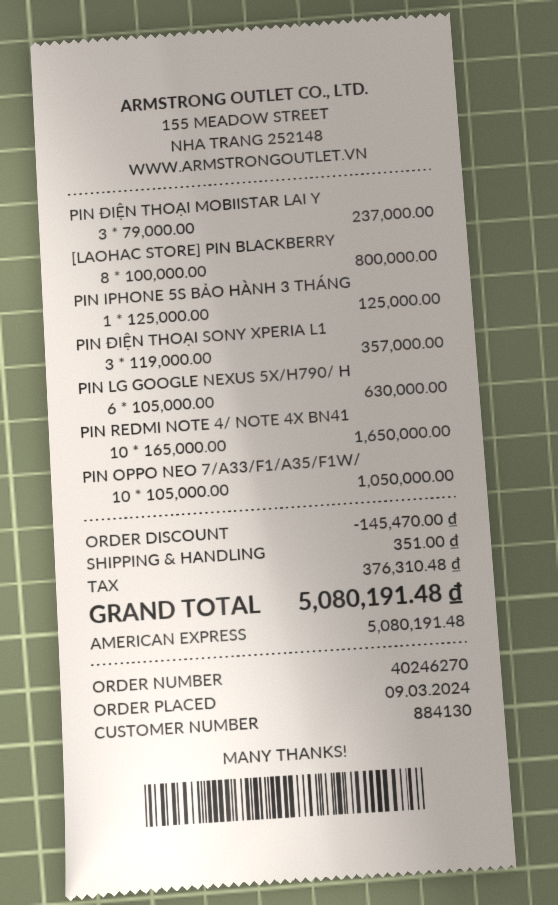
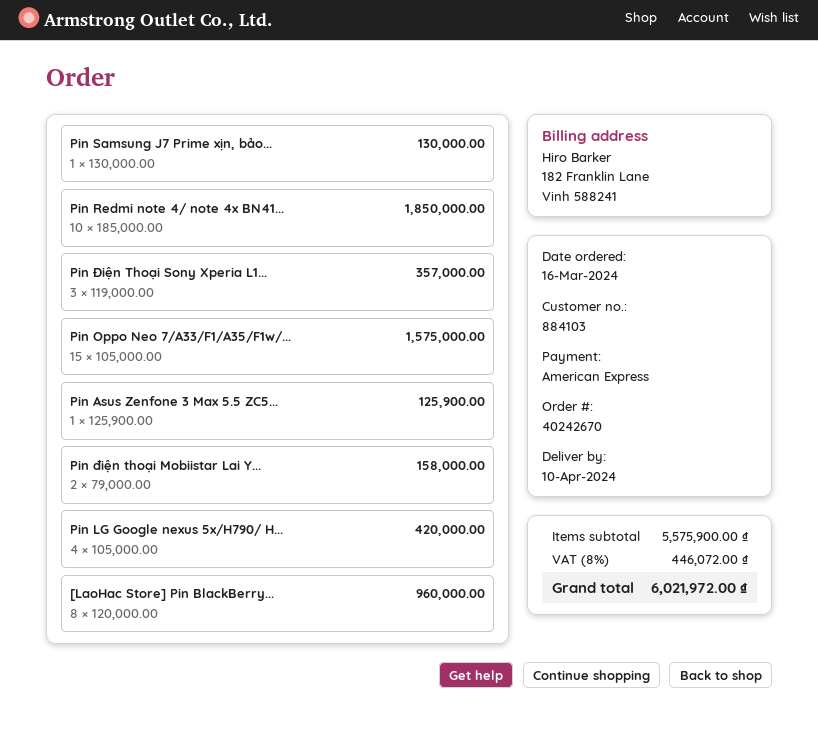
order number: 40246270 -> 40242670
order date: 2024-03-09 -> 2024-03-16
customer number: 884130 -> 884103
PIN ĐIỆN THOẠI MOBIISTAR LAI Y: 3 x 79000.00 = 237000.00 -> 2 x 79000.00 = 158000.00
[LAOHAC STORE] PIN BLACKBERRY: 8 x 100000.00 = 800000.00 -> 8 x 120000.00 = 960000.00
PIN IPHONE 5S BẢO HÀNH 3 THÁNG: 1 x 125000.00 = 125000.00 -> none
PIN LG GOOGLE NEXUS 5X/H790/ H: 6 x 105000.00 = 630000.00 -> 4 x 105000.00 = 420000.00
PIN REDMI NOTE 4/ NOTE 4X BN41: 10 x 165000.00 = 1650000.00 -> 10 x 185000.00 = 1850000.00
PIN OPPO NEO 7/A33/F1/A35/F1W/: 10 x 105000.00 = 1050000.00 -> 15 x 105000.00 = 1575000.00
Pin Samsung J7 Prime xịn, bảo...: none -> 1 x 130000.00 = 130000.00
Pin Asus Zenfone 3 Max 5.5 ZC5...: none -> 1 x 125900.00 = 125900.00
discount: 145470.00 -> none
shipping: 351.00 -> none
tax: 376310.48 -> 446072.00
total: 5080191.48 -> 6021972.00

